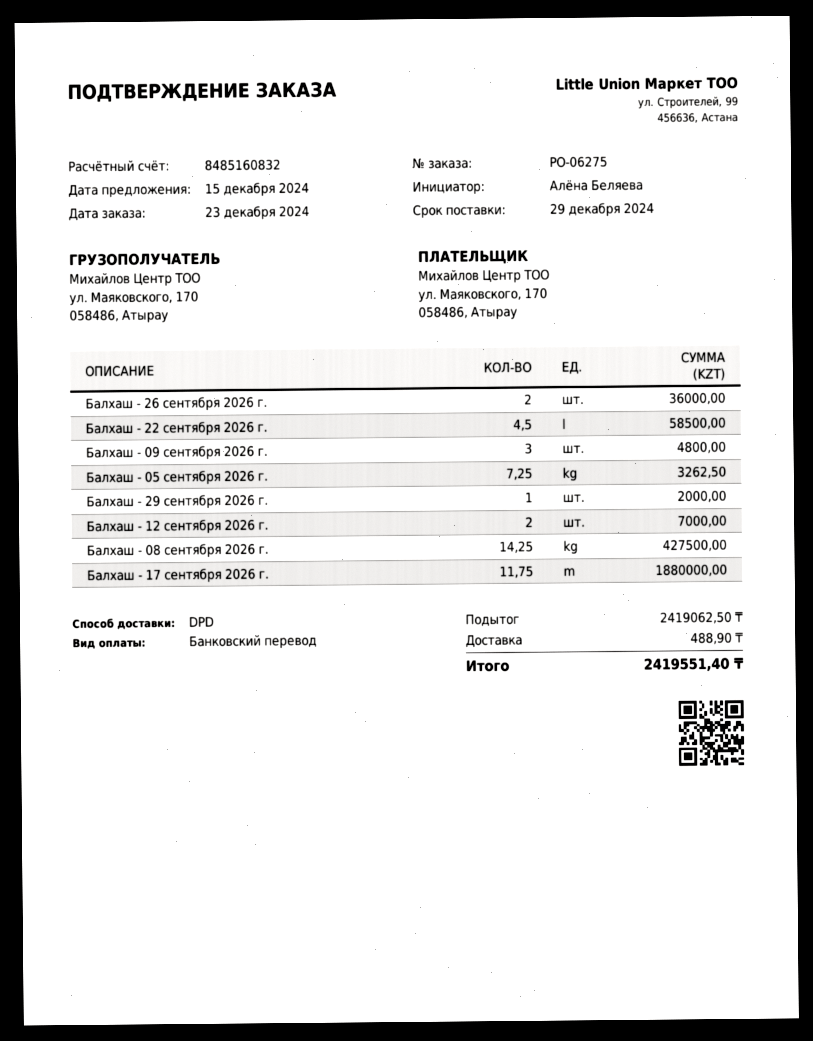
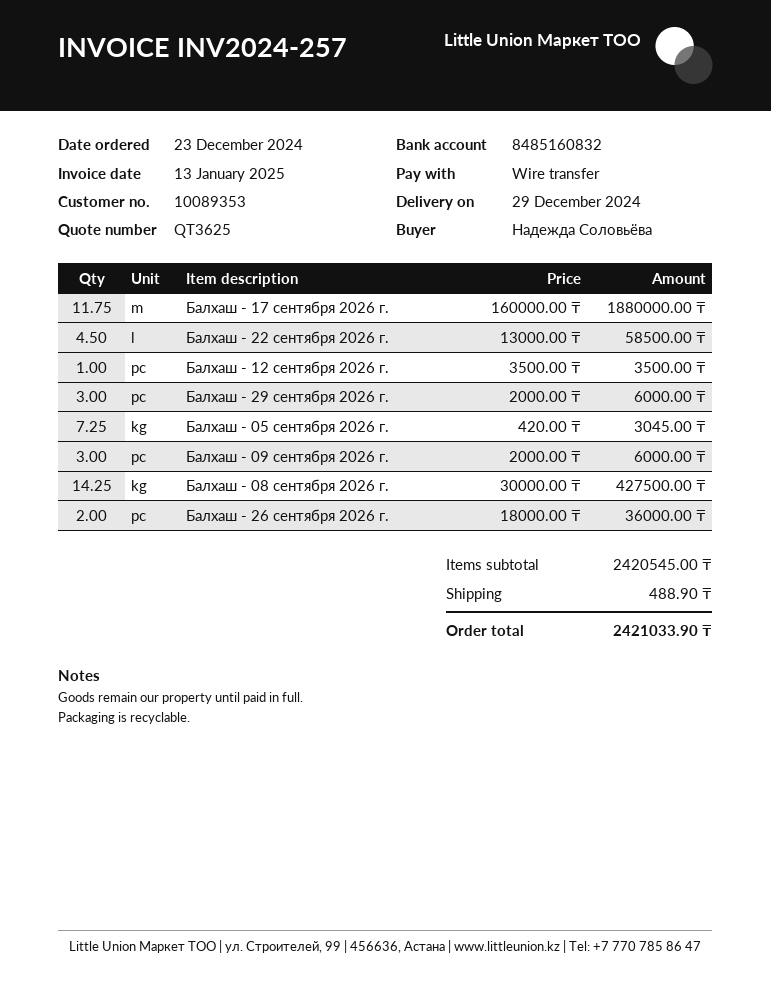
ordered by: Алёна Беляева -> Надежда Соловьёва
Балхаш - 09 сентября 2026 г.: 3 for 4800.00 -> 3 for 6000.00
Балхаш - 05 сентября 2026 г.: 7.25 for 3262.50 -> 7.25 for 3045.00
Балхаш - 29 сентября 2026 г.: 1 for 2000.00 -> 3 for 6000.00
Балхаш - 12 сентября 2026 г.: 2 for 7000.00 -> 1 for 3500.00
subtotal: 2419062.50 -> 2420545.00
total: 2419551.40 -> 2421033.90

